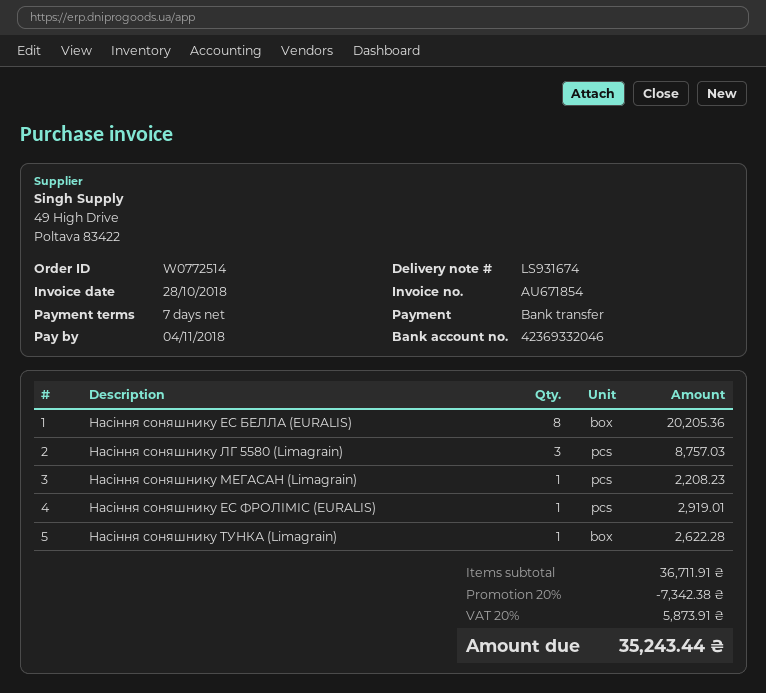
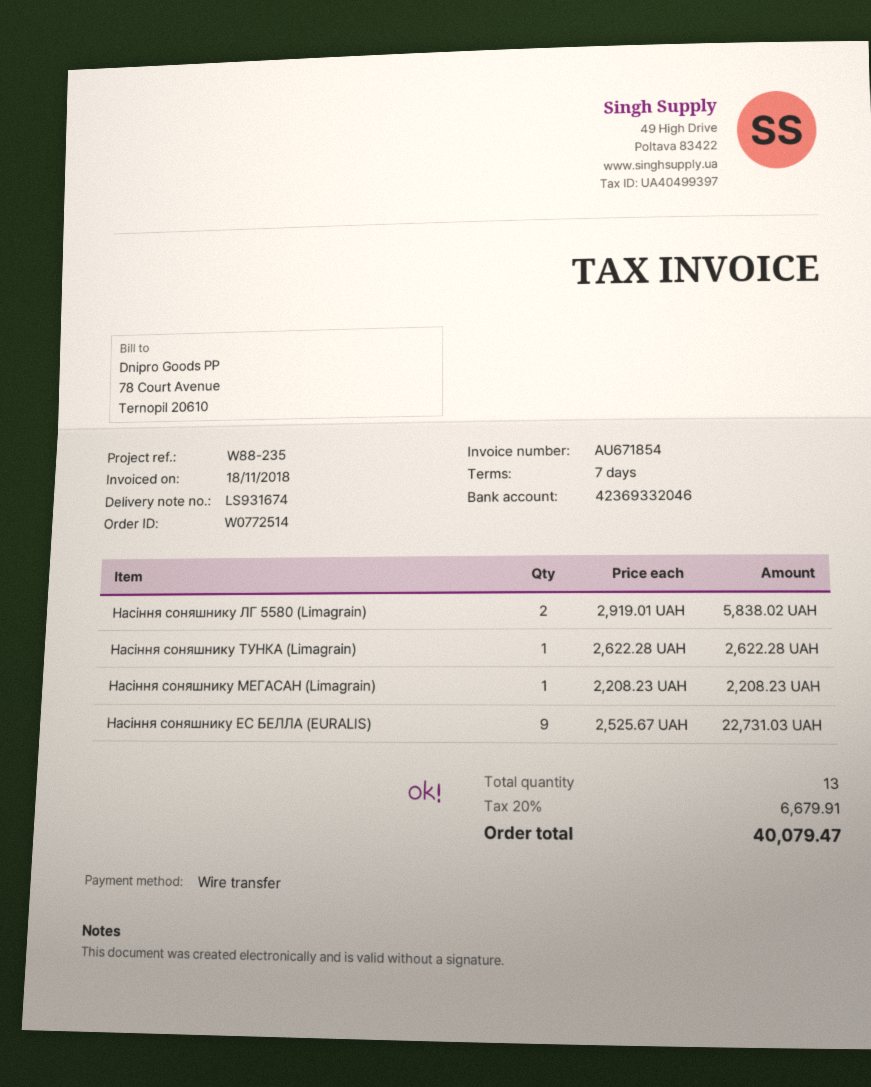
invoice date: 2018-10-28 -> 2018-11-18
Насіння соняшнику ЕС БЕЛЛА (EURALIS): 8 for 20205.36 -> 9 for 22731.03
Насіння соняшнику ЛГ 5580 (Limagrain): 3 for 8757.03 -> 2 for 5838.02
Насіння соняшнику ЕС ФРОЛІМІС (EURALIS): 1 for 2919.01 -> none
discount: 20% = 7342.38 -> none
tax: 20% = 5873.91 -> 20% = 6679.91
total: 35243.44 -> 40079.47

